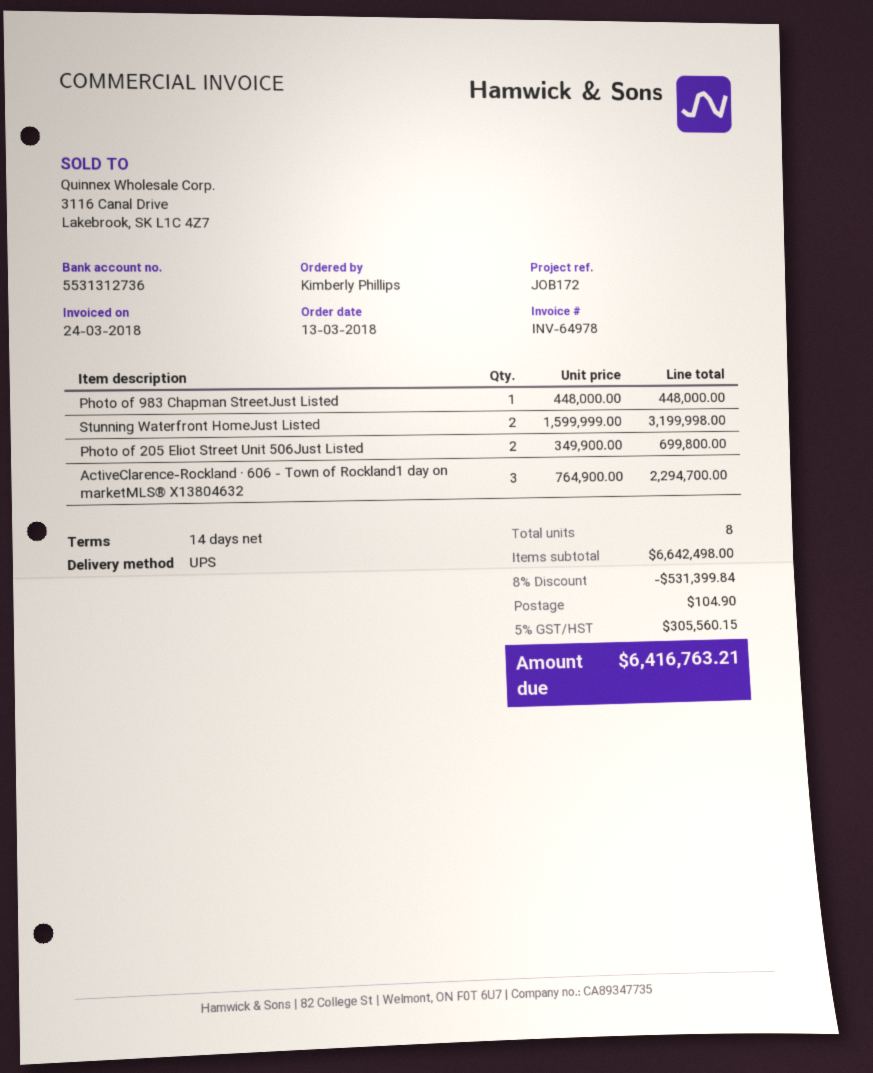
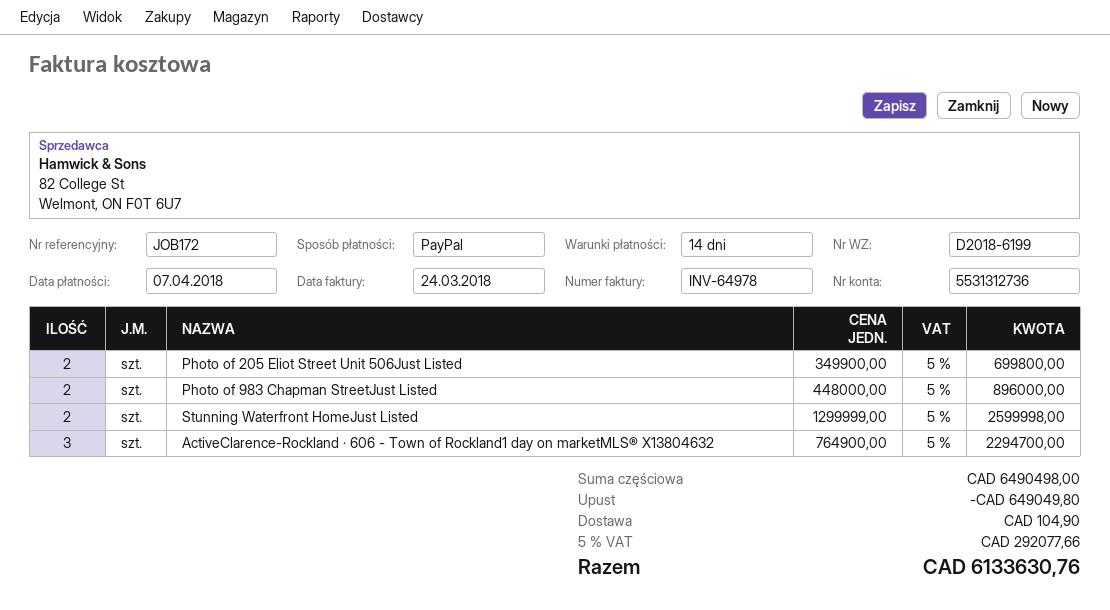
Photo of 983 Chapman StreetJust Listed: 1 x 448000.00 = 448000.00 -> 2 x 448000.00 = 896000.00
Stunning Waterfront HomeJust Listed: 2 x 1599999.00 = 3199998.00 -> 2 x 1299999.00 = 2599998.00
subtotal: 6642498.00 -> 6490498.00
discount: 531399.84 -> 649049.80
tax: 5% = 305560.15 -> 5% = 292077.66
total: 6416763.21 -> 6133630.76

